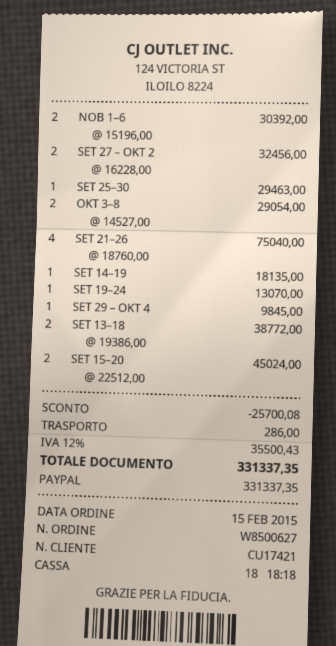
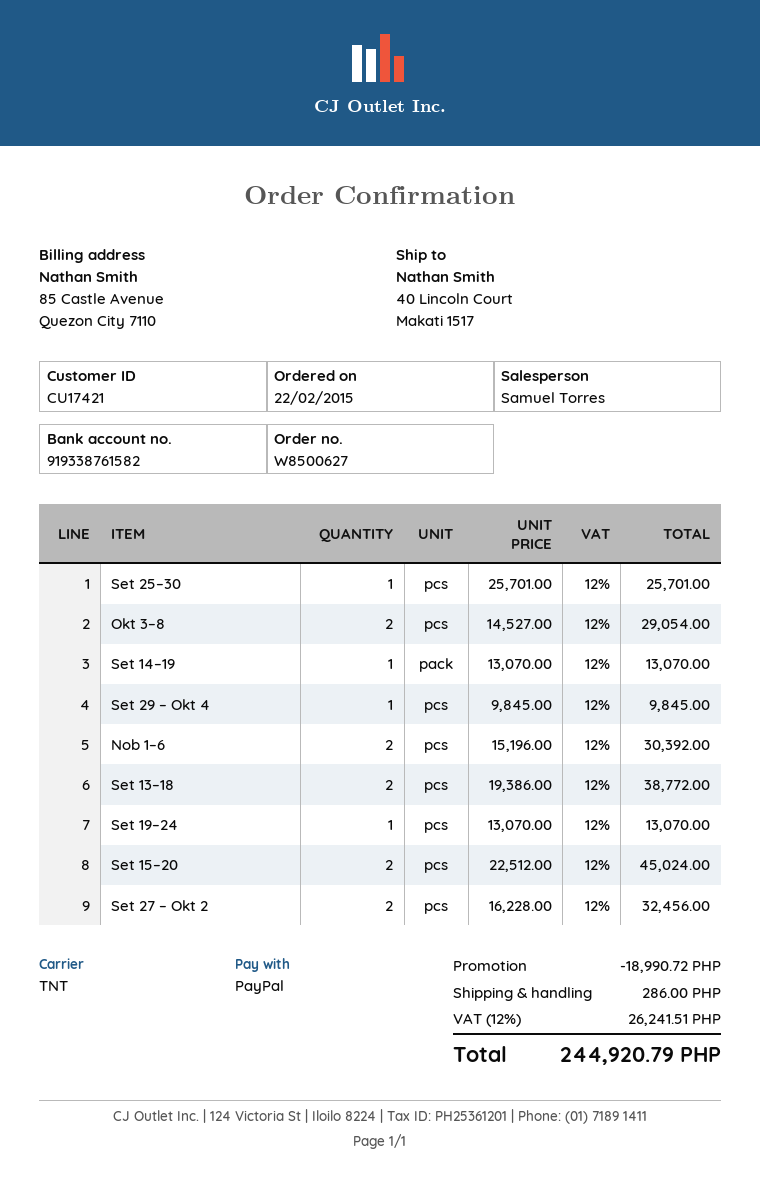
order date: 2015-02-15 -> 2015-02-22
SET 25–30: 1 x 29463.00 = 29463.00 -> 1 x 25701.00 = 25701.00
SET 21–26: 4 x 18760.00 = 75040.00 -> none
SET 14–19: 1 x 18135.00 = 18135.00 -> 1 x 13070.00 = 13070.00
discount: 25700.08 -> 18990.72
tax: 12% = 35500.43 -> 12% = 26241.51
total: 331337.35 -> 244920.79

